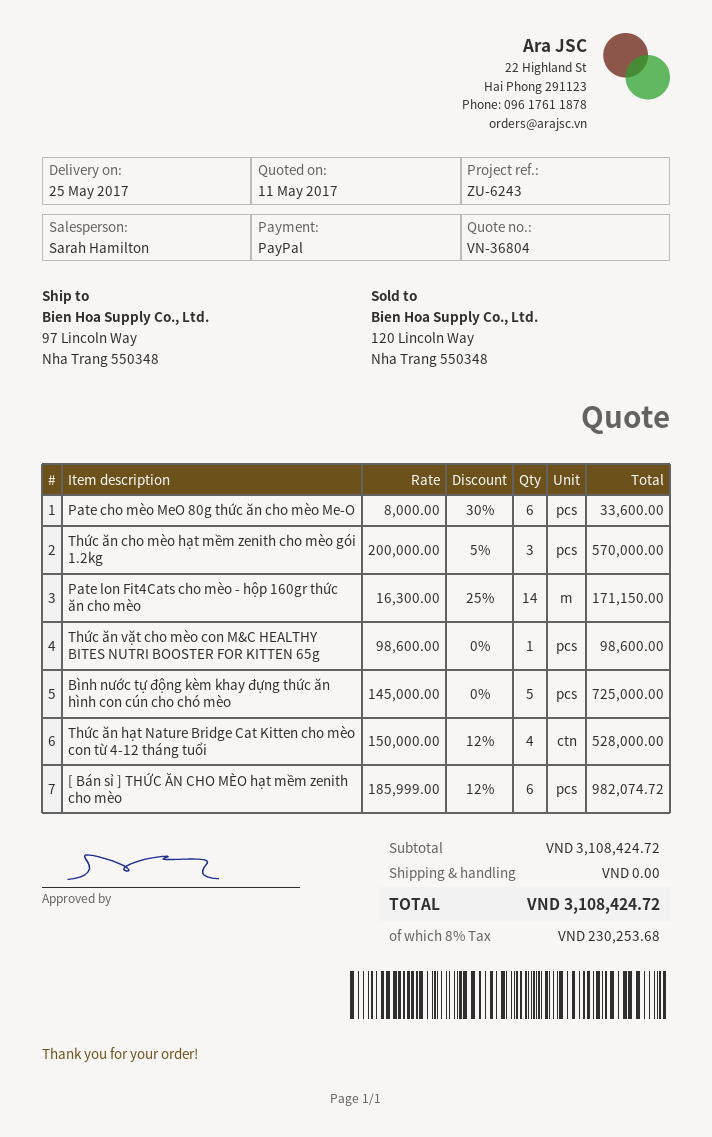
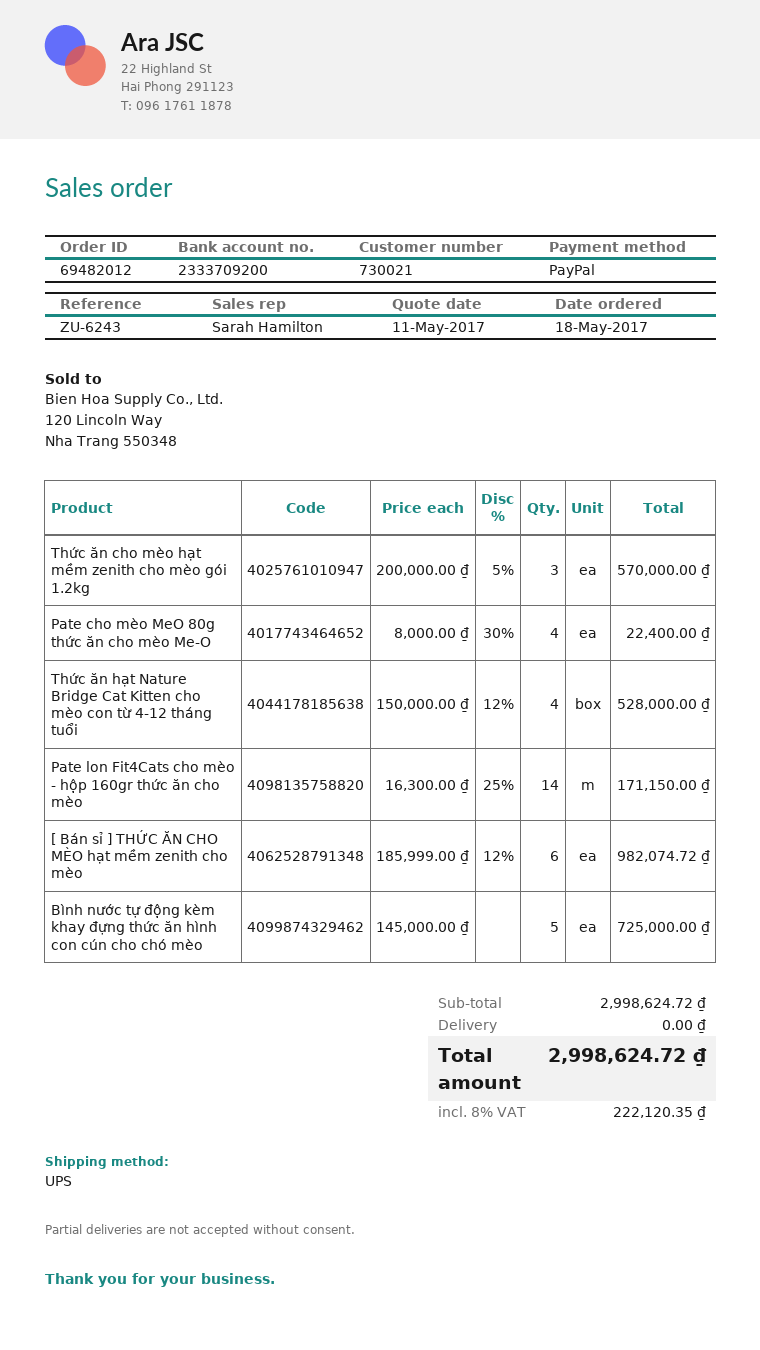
Pate cho mèo MeO 80g thức ăn cho mèo Me-O: 6 x 8000.00 - 30% = 33600.00 -> 4 x 8000.00 - 30% = 22400.00
Thức ăn vặt cho mèo con M&C HEALTHY BITES NUTRI BOOSTER FOR KITTEN 65g: 1 x 98600.00 = 98600.00 -> none
subtotal: 3108424.72 -> 2998624.72
tax: 8% = 230253.68 -> 8% = 222120.35
total: 3108424.72 -> 2998624.72

